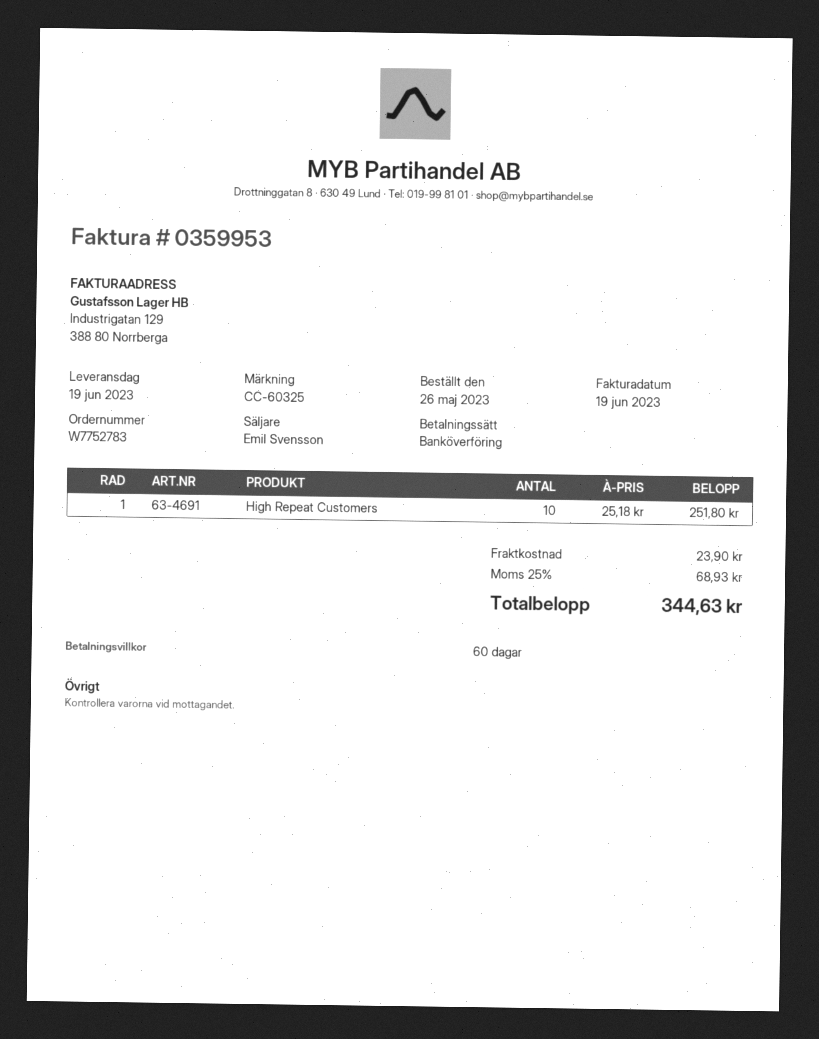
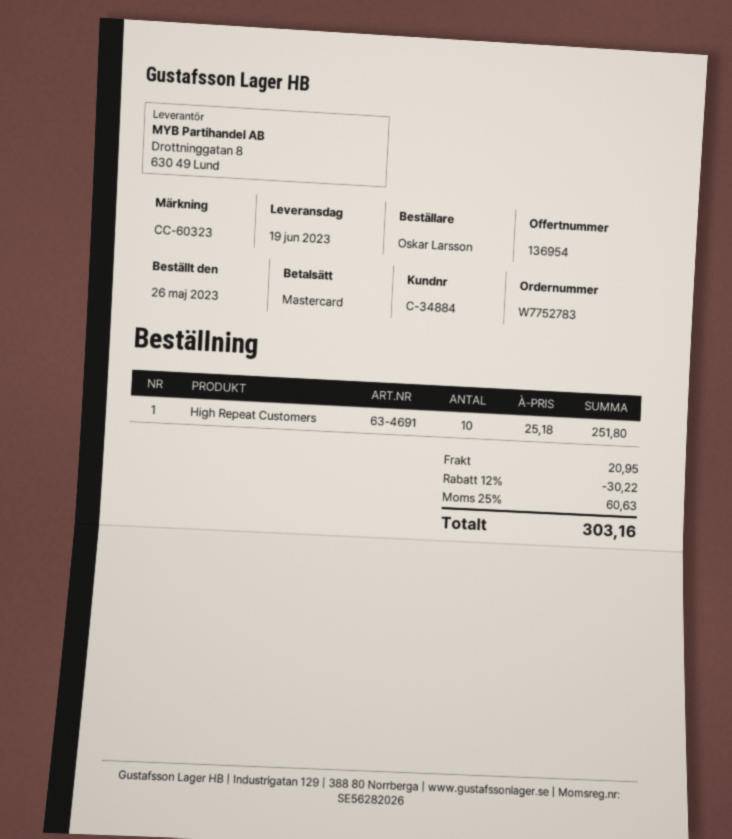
reference: CC-60325 -> CC-60323
payment method: bank transfer -> Mastercard
discount: none -> 12% = 30.22
shipping: 23.90 -> 20.95
tax: 25% = 68.93 -> 25% = 60.63
total: 344.63 -> 303.16

